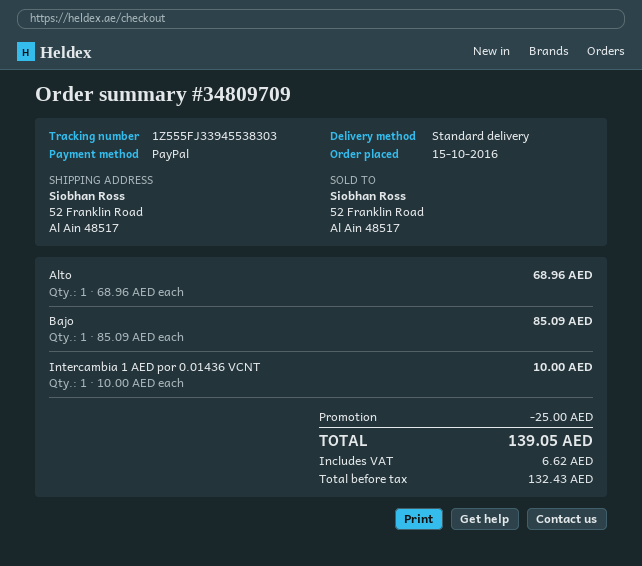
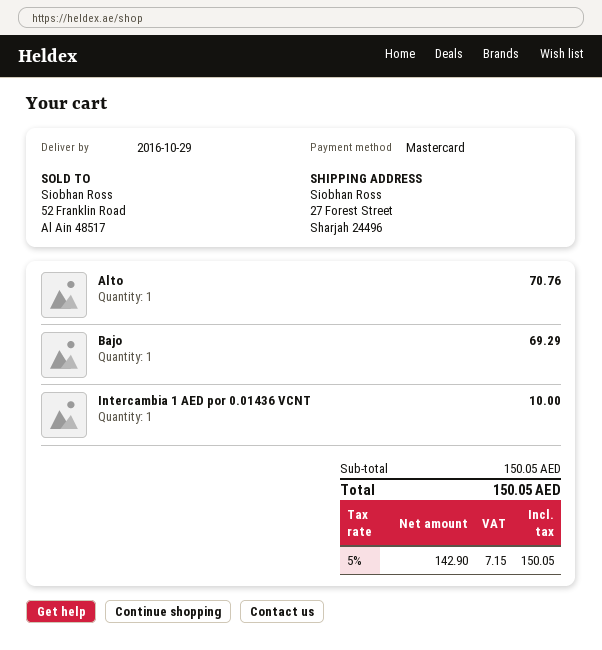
payment method: PayPal -> Mastercard
ship to: 52 Franklin Road, Al Ain 48517 -> 27 Forest Street, Sharjah 24496
Alto: 1 for 68.96 -> 1 for 70.76
Bajo: 1 for 85.09 -> 1 for 69.29
discount: 25.00 -> none
net: 132.43 -> 142.90
tax: 6.62 -> 7.15
total: 139.05 -> 150.05

